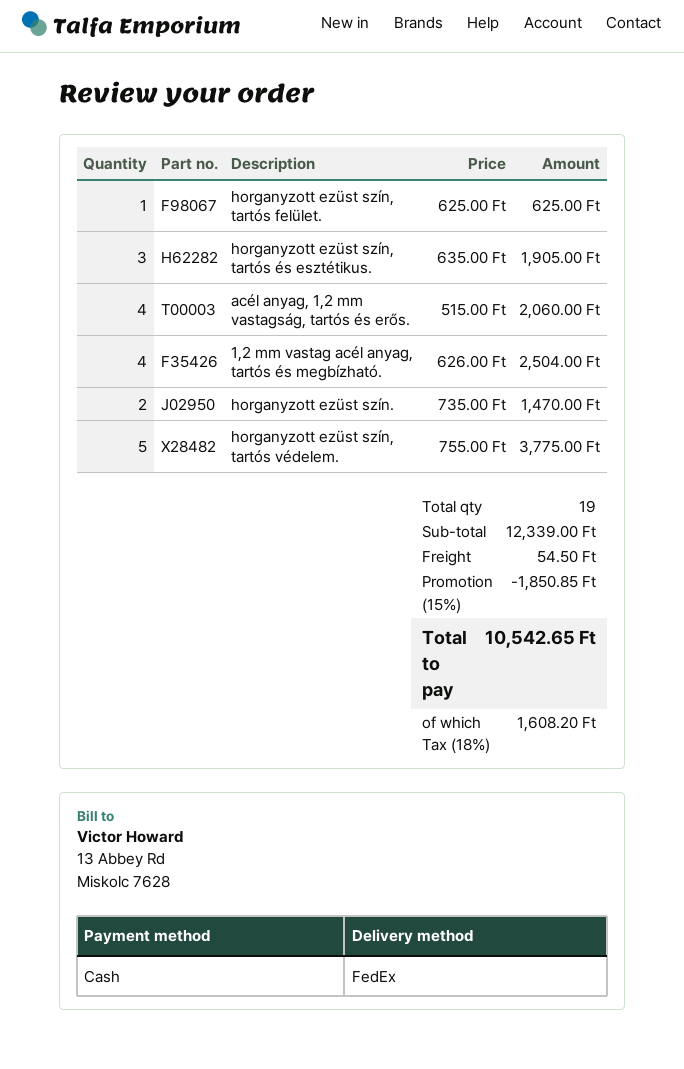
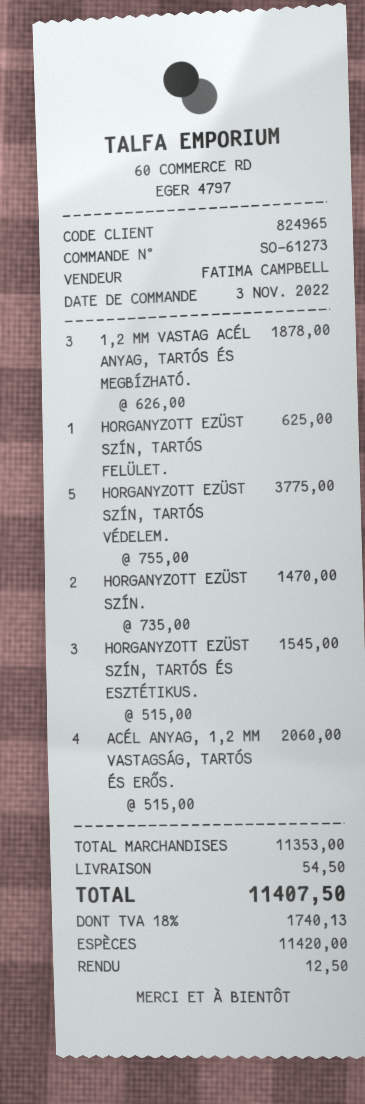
horganyzott ezüst szín, tartós és esztétikus.: 3 x 635.00 = 1905.00 -> 3 x 515.00 = 1545.00
1,2 mm vastag acél anyag, tartós és megbízható.: 4 x 626.00 = 2504.00 -> 3 x 626.00 = 1878.00
subtotal: 12339.00 -> 11353.00
discount: 15% = 1850.85 -> none
tax: 18% = 1608.20 -> 18% = 1740.13
total: 10542.65 -> 11407.50

